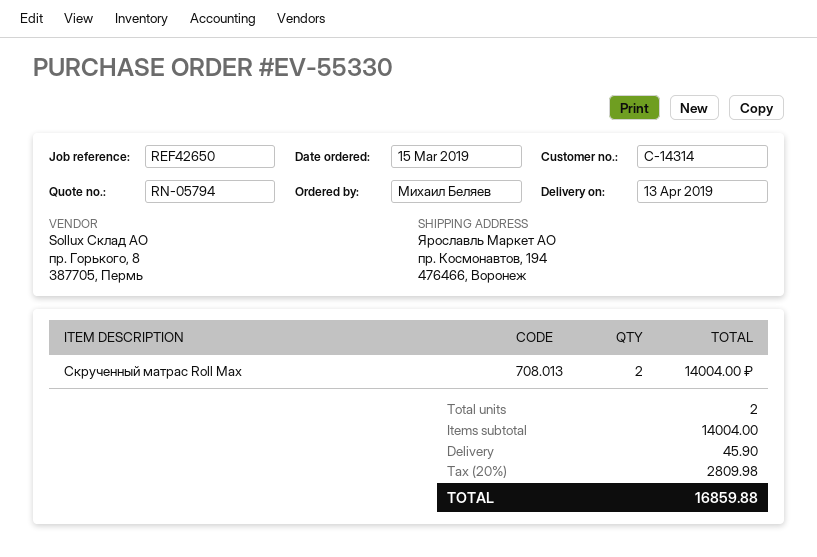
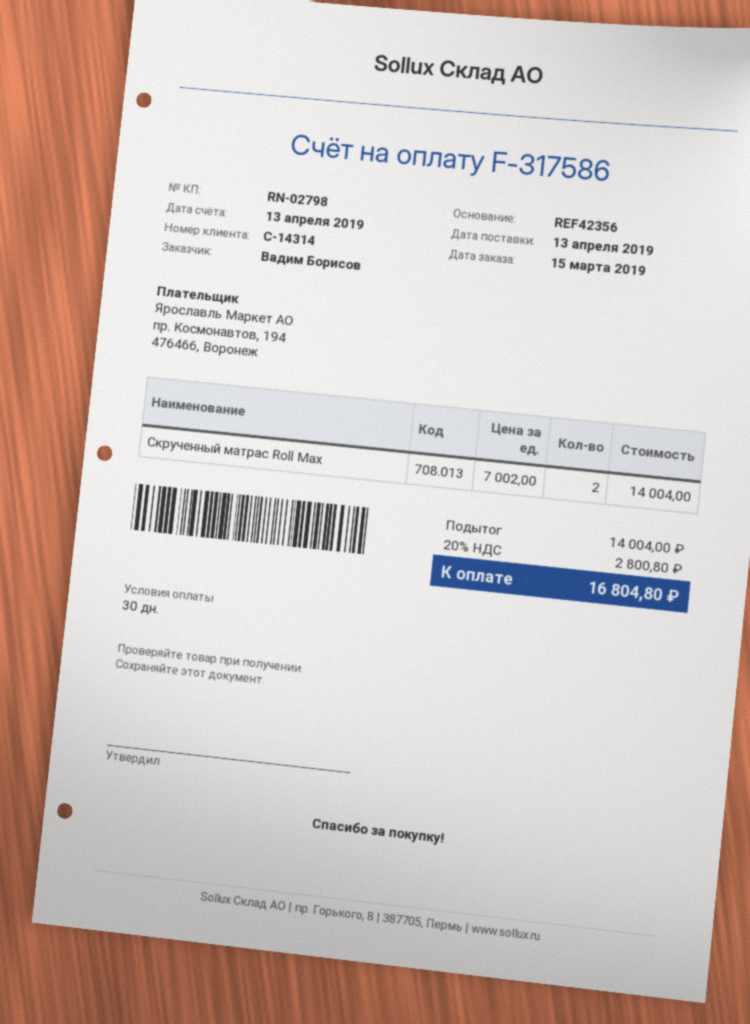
quote number: RN-05794 -> RN-02798
reference: REF42650 -> REF42356
ordered by: Михаил Беляев -> Вадим Борисов
shipping: 45.90 -> none
tax: 20% = 2809.98 -> 20% = 2800.80
total: 16859.88 -> 16804.80

